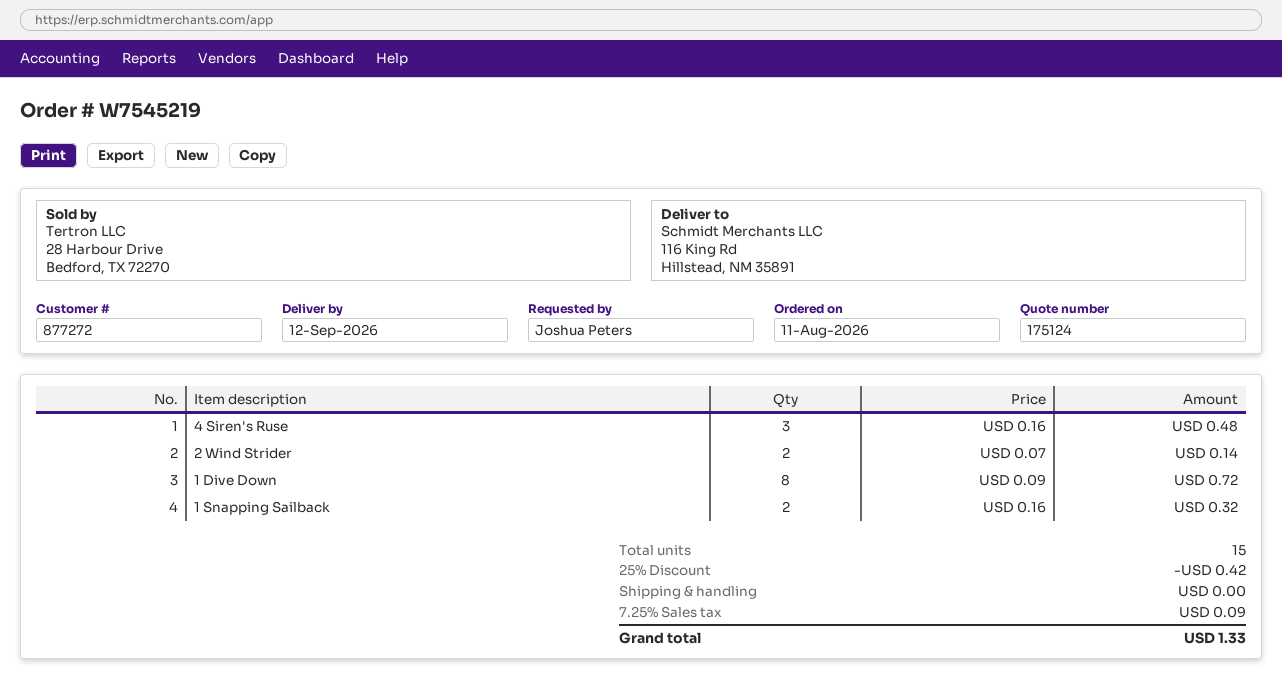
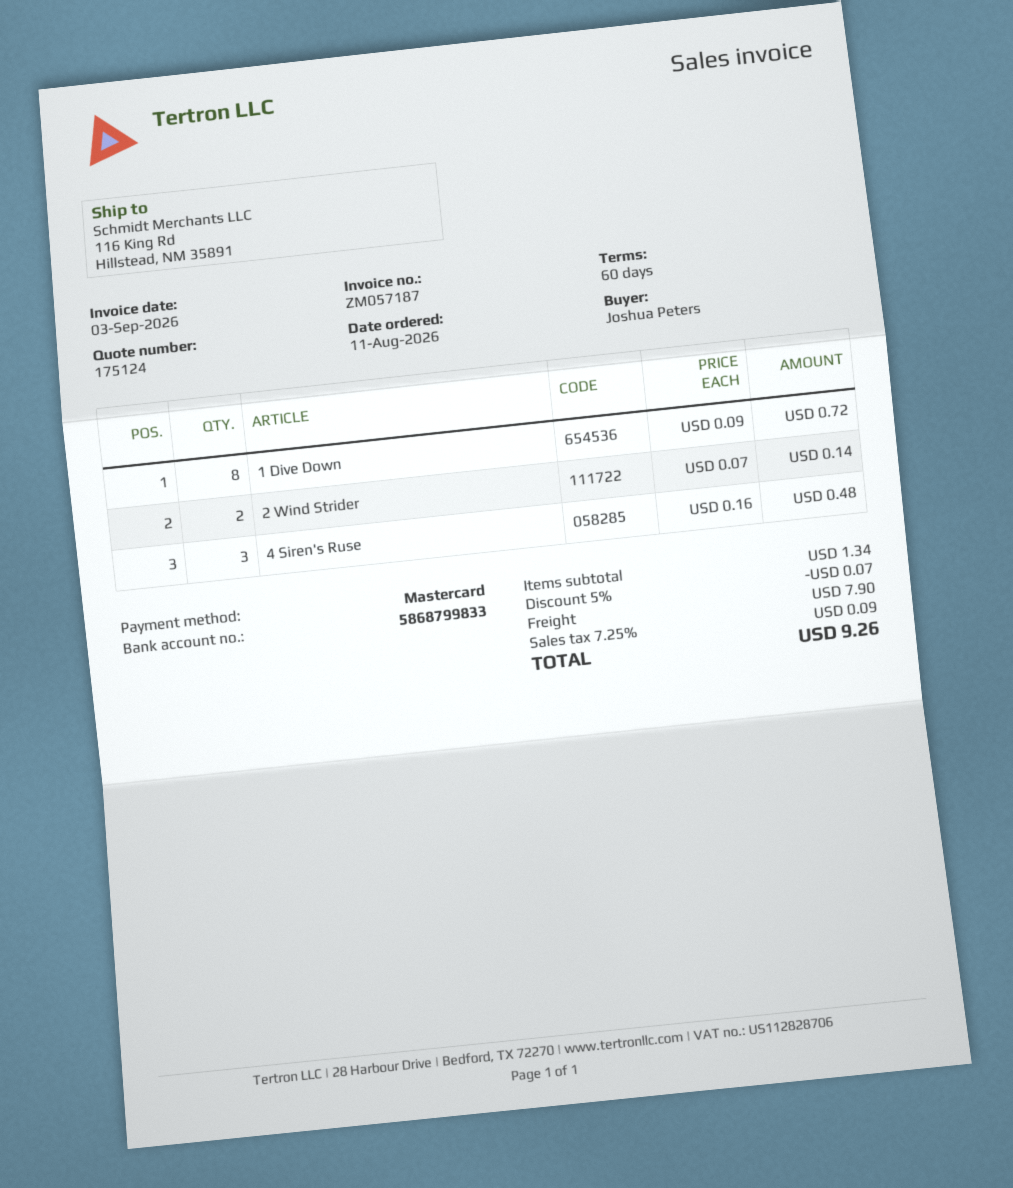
1 Snapping Sailback: 2 x 0.16 = 0.32 -> none
discount: 25% = 0.42 -> 5% = 0.07
shipping: 0.00 -> 7.90
total: 1.33 -> 9.26

